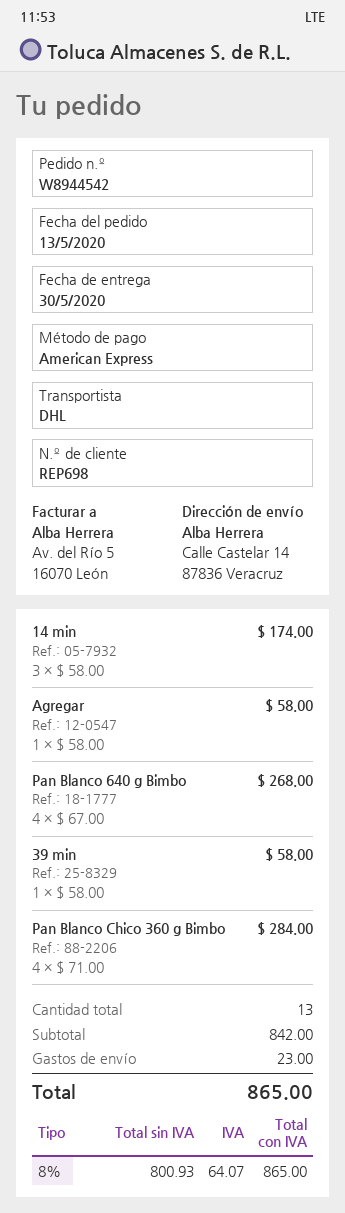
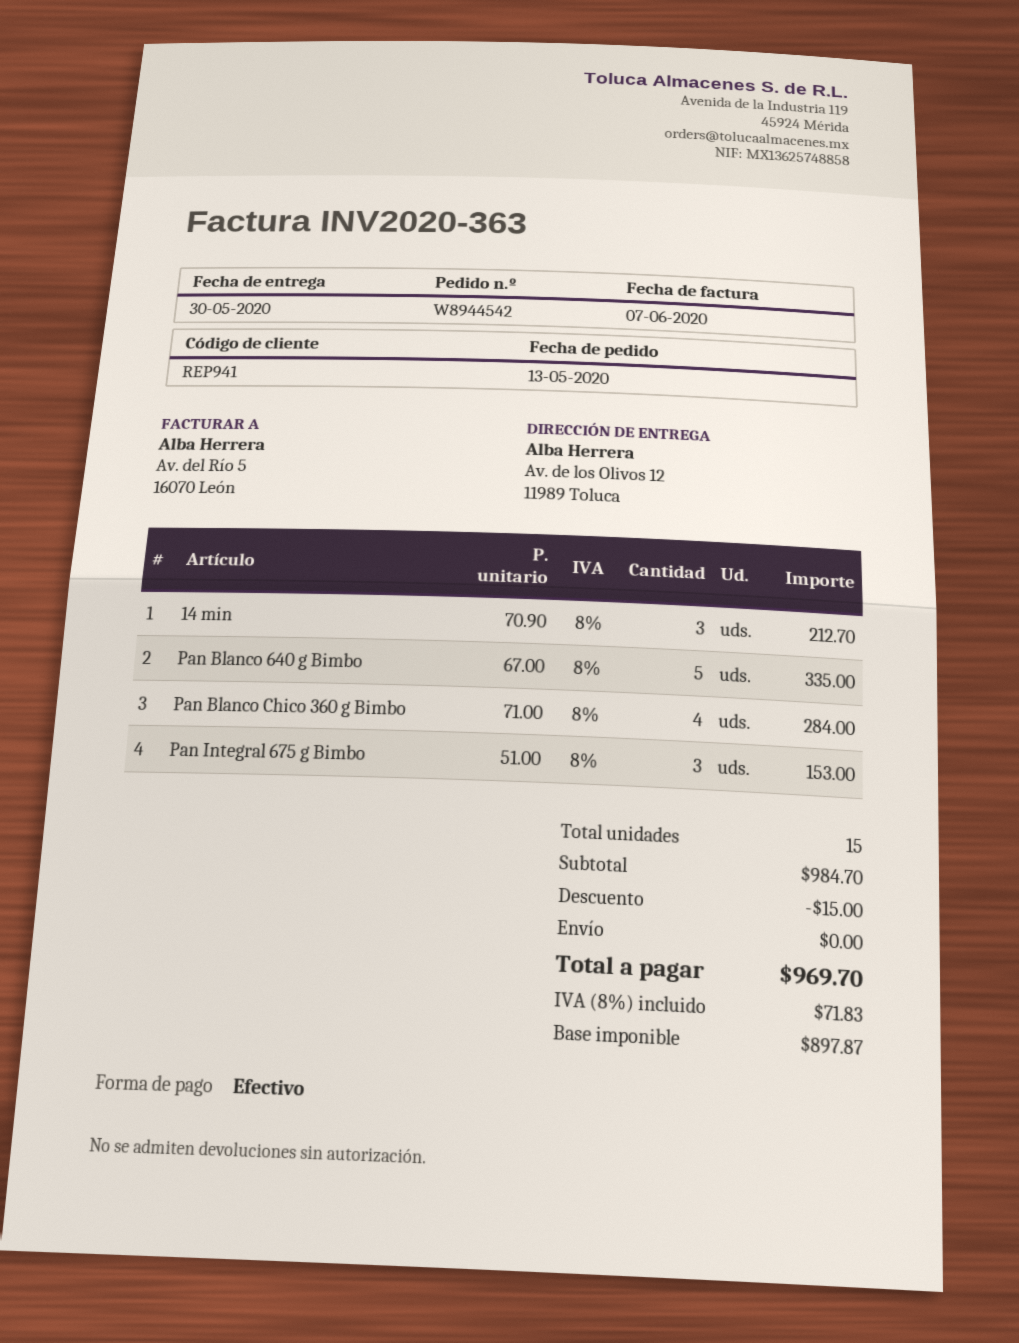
customer number: REP698 -> REP941
payment method: American Express -> cash
ship to: Calle Castelar 14, 87836 Veracruz -> Av. de los Olivos 12, 11989 Toluca
14 min: 3 x 58.00 = 174.00 -> 3 x 70.90 = 212.70
Agregar: 1 x 58.00 = 58.00 -> none
Pan Blanco 640 g Bimbo: 4 x 67.00 = 268.00 -> 5 x 67.00 = 335.00
39 min: 1 x 58.00 = 58.00 -> none
Pan Integral 675 g Bimbo: none -> 3 x 51.00 = 153.00
total quantity: 13 -> 15
subtotal: 842.00 -> 984.70
discount: none -> 15.00
shipping: 23.00 -> 0.00
net: 800.93 -> 897.87
tax: 8% = 64.07 -> 8% = 71.83
total: 865.00 -> 969.70

